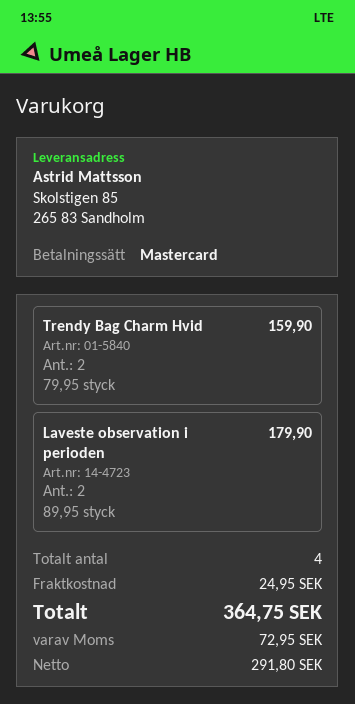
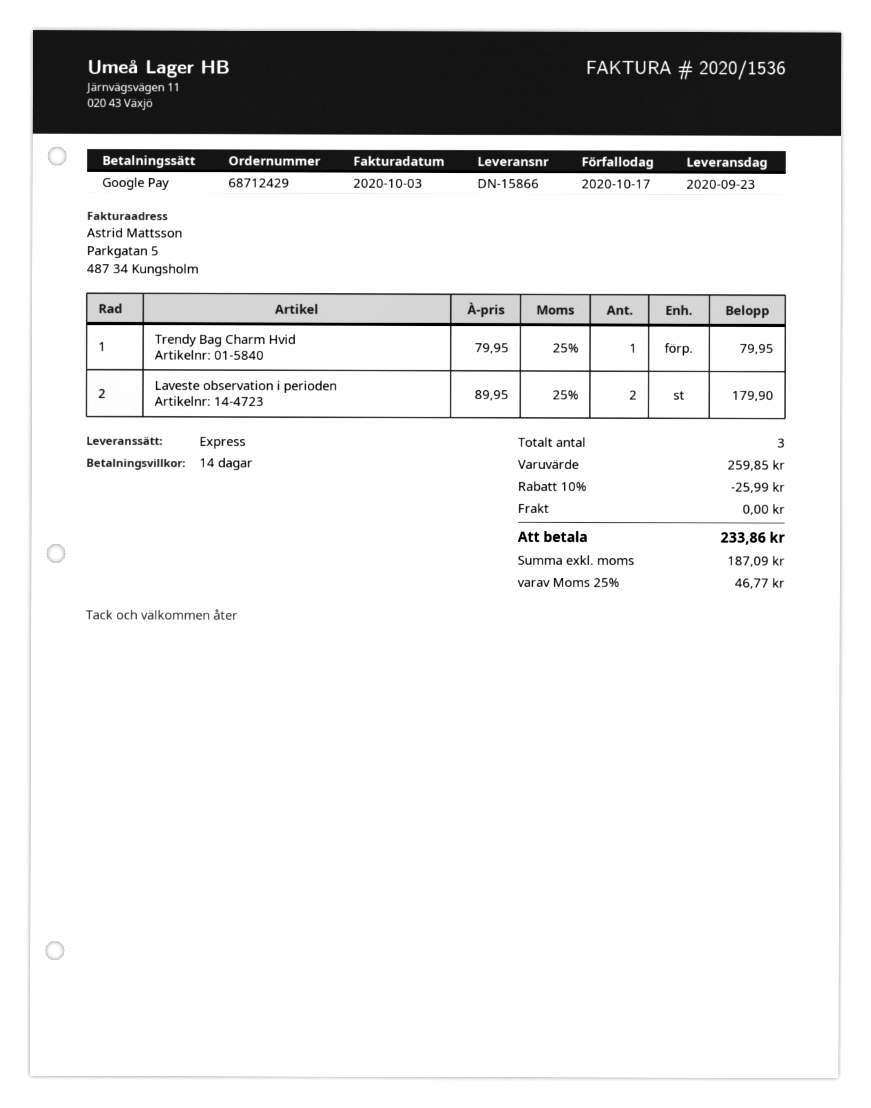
payment method: Mastercard -> Google Pay
Trendy Bag Charm Hvid: 2 x 79.95 = 159.90 -> 1 x 79.95 = 79.95
total quantity: 4 -> 3
discount: none -> 10% = 25.99
shipping: 24.95 -> 0.00
net: 291.80 -> 187.09
tax: 72.95 -> 46.77
total: 364.75 -> 233.86

